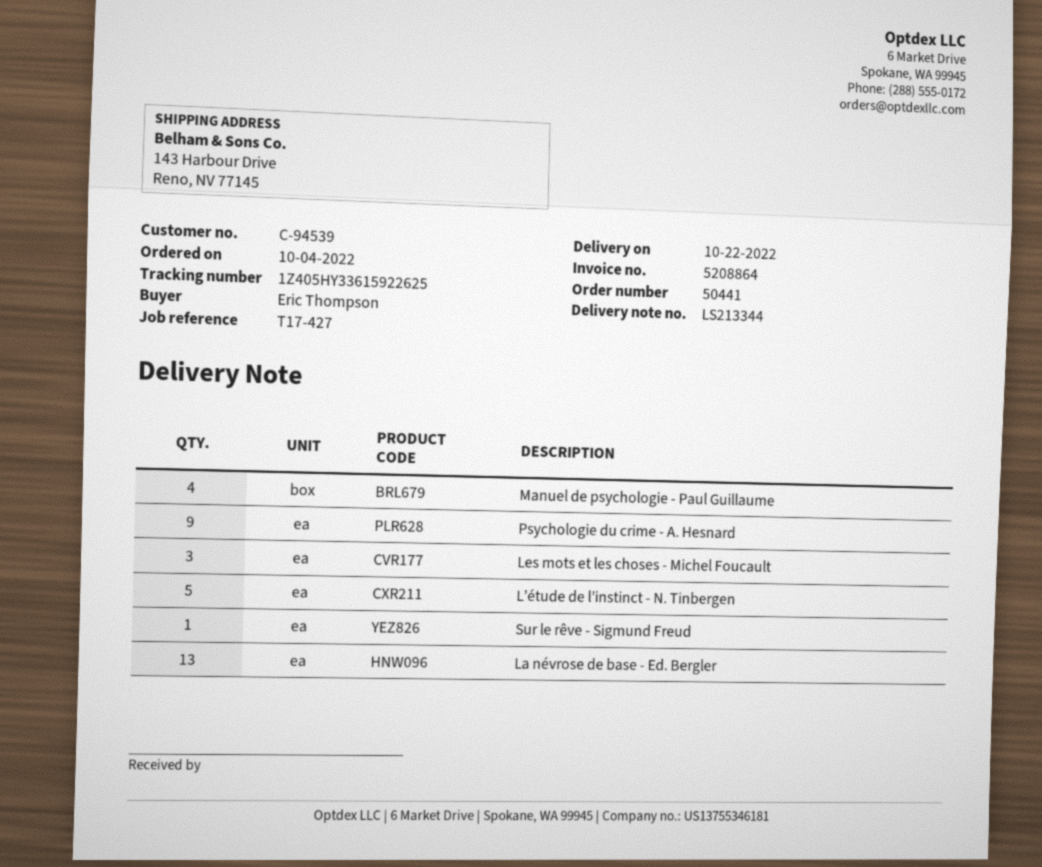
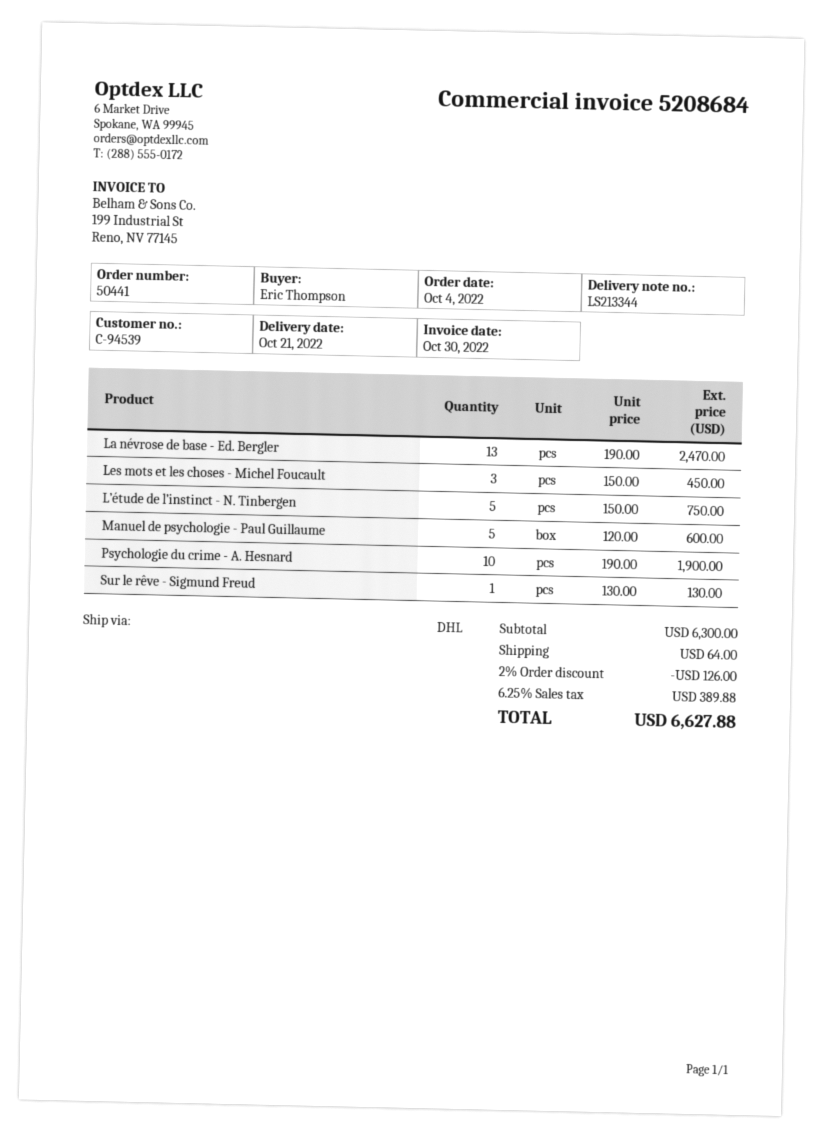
delivery date: 2022-10-22 -> 2022-10-21
invoice number: 5208864 -> 5208684
Manuel de psychologie - Paul Guillaume: 4 -> 5
Psychologie du crime - A. Hesnard: 9 -> 10

